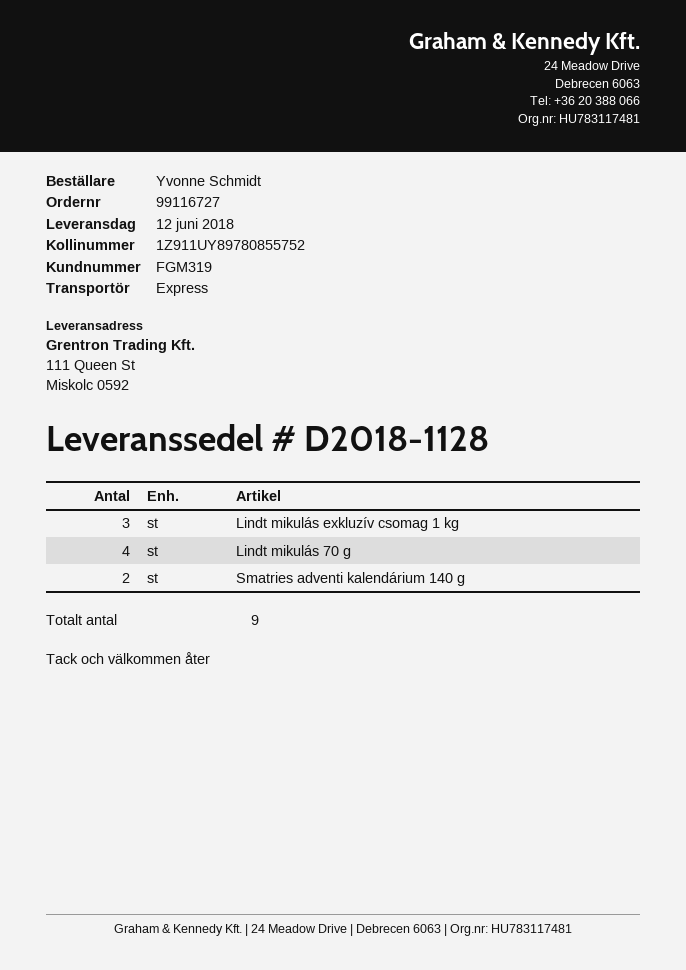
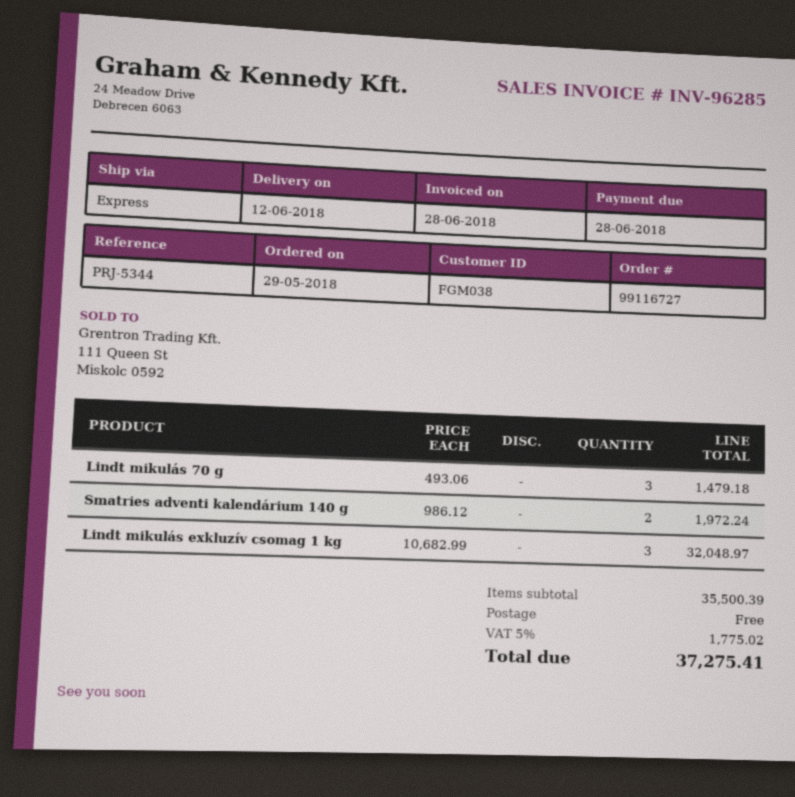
customer number: FGM319 -> FGM038
Lindt mikulás 70 g: 4 -> 3

